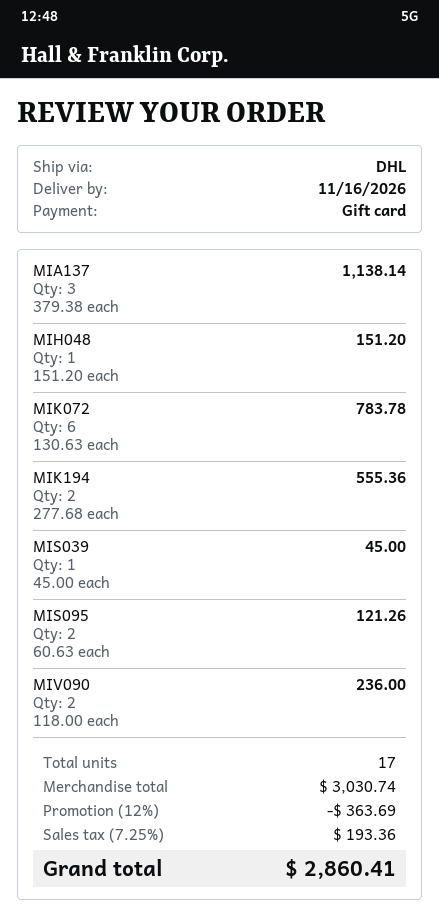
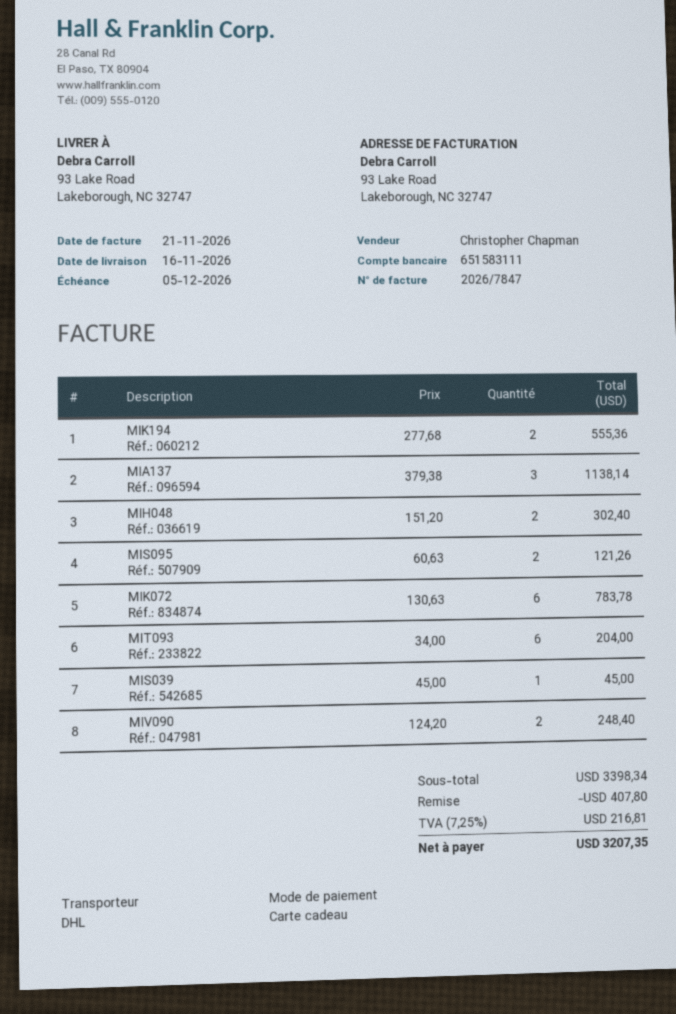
MIH048: 1 x 151.20 = 151.20 -> 2 x 151.20 = 302.40
MIV090: 2 x 118.00 = 236.00 -> 2 x 124.20 = 248.40
MIT093: none -> 6 x 34.00 = 204.00
subtotal: 3030.74 -> 3398.34
discount: 363.69 -> 407.80
tax: 7.25% = 193.36 -> 7.25% = 216.81
total: 2860.41 -> 3207.35

